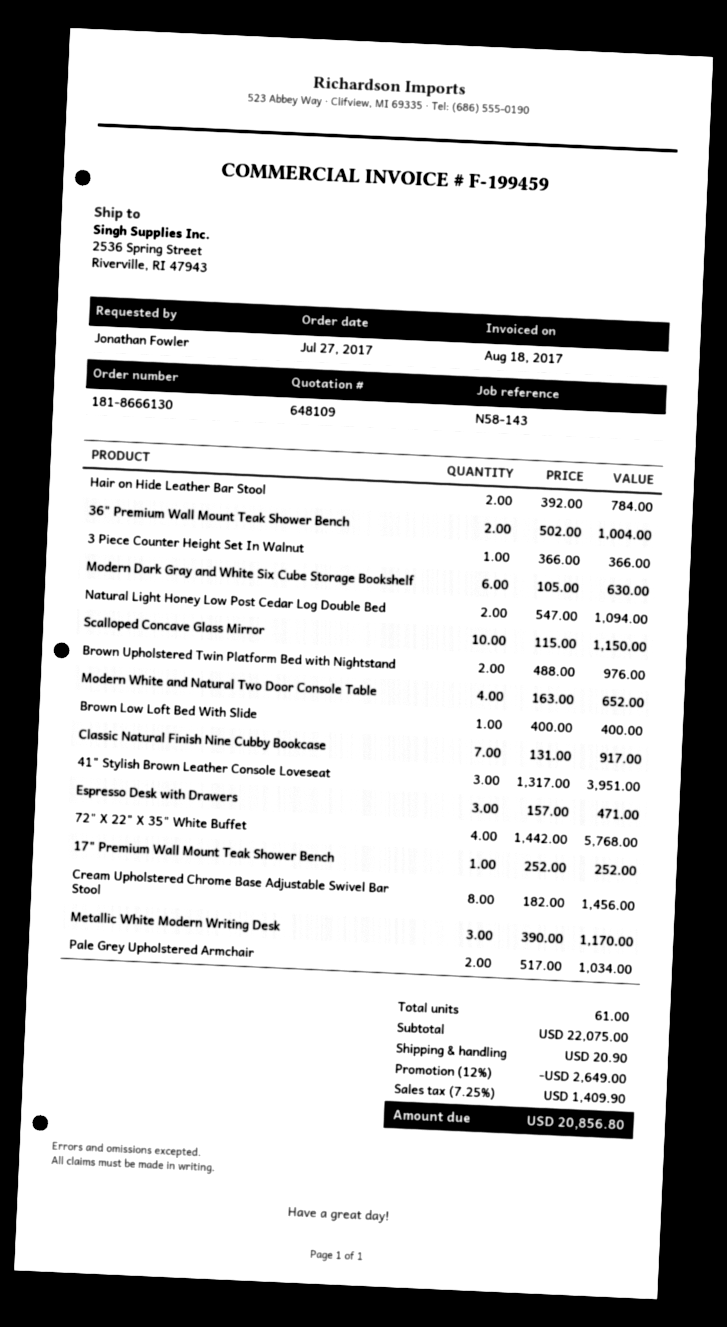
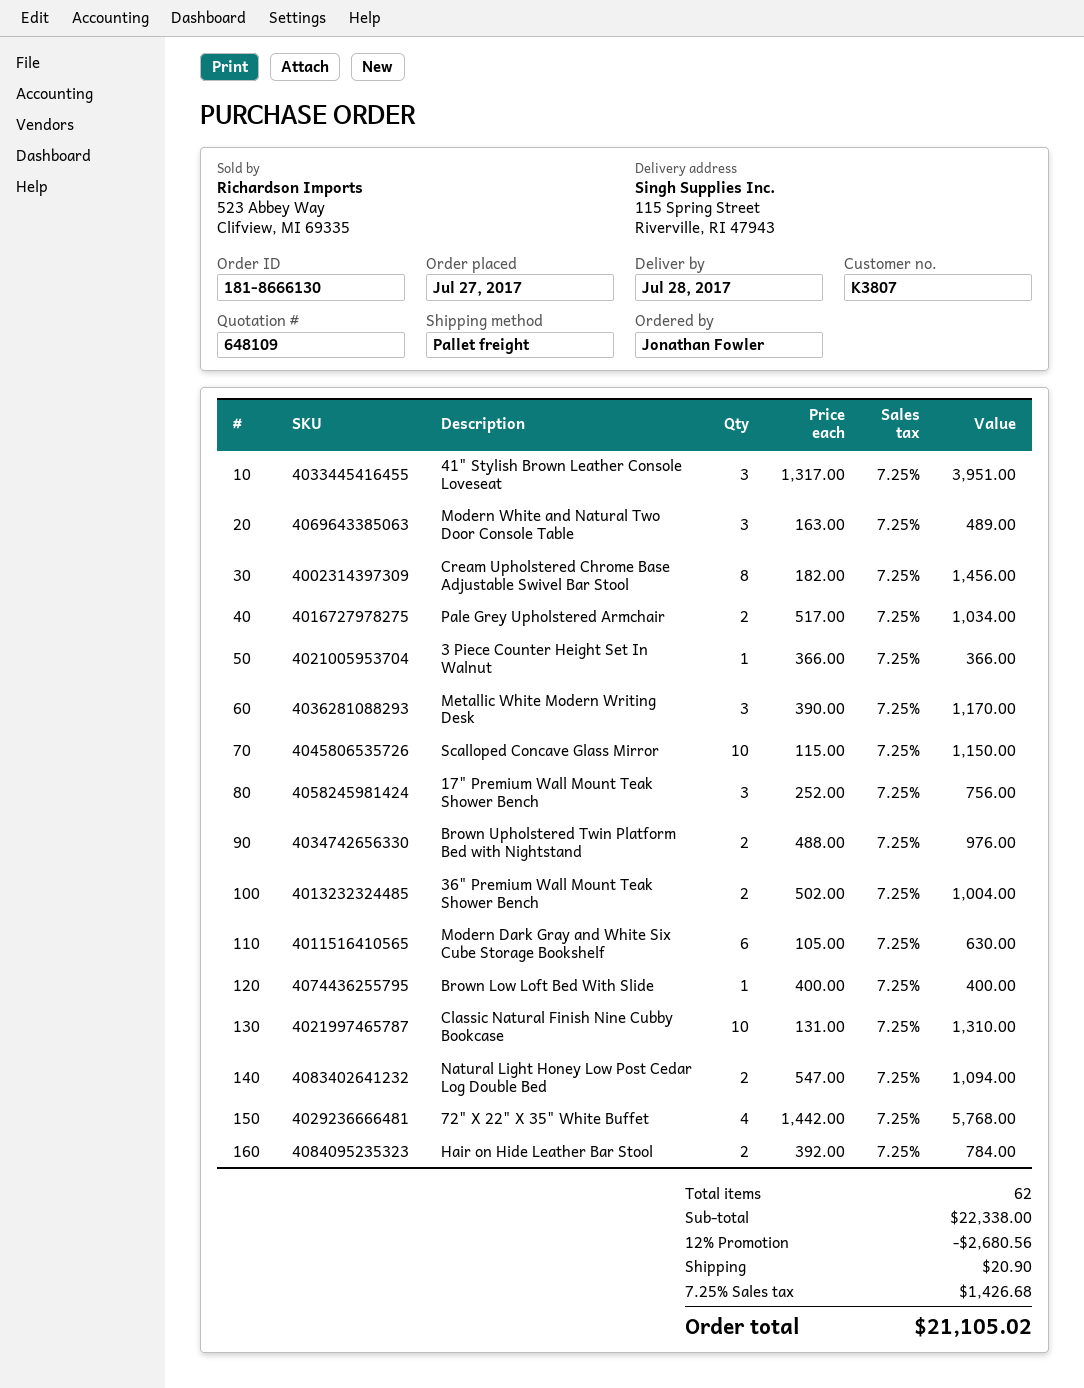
ship to: 2536 Spring Street, Riverville, RI 47943 -> 115 Spring Street, Riverville, RI 47943
Modern White and Natural Two Door Console Table: 4 x 163.00 = 652.00 -> 3 x 163.00 = 489.00
Classic Natural Finish Nine Cubby Bookcase: 7 x 131.00 = 917.00 -> 10 x 131.00 = 1310.00
Espresso Desk with Drawers: 3 x 157.00 = 471.00 -> none
17" Premium Wall Mount Teak Shower Bench: 1 x 252.00 = 252.00 -> 3 x 252.00 = 756.00
total quantity: 61 -> 62
subtotal: 22075.00 -> 22338.00
discount: 12% = 2649.00 -> 12% = 2680.56
tax: 7.25% = 1409.90 -> 7.25% = 1426.68
total: 20856.80 -> 21105.02

